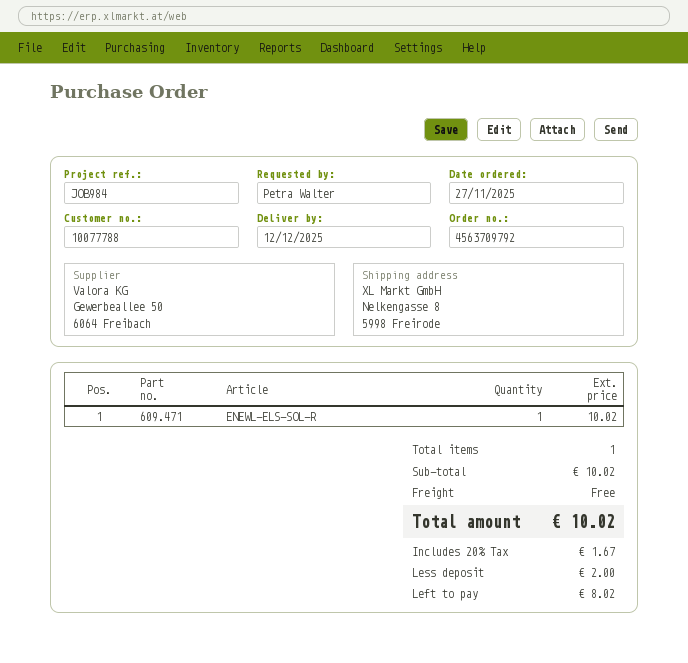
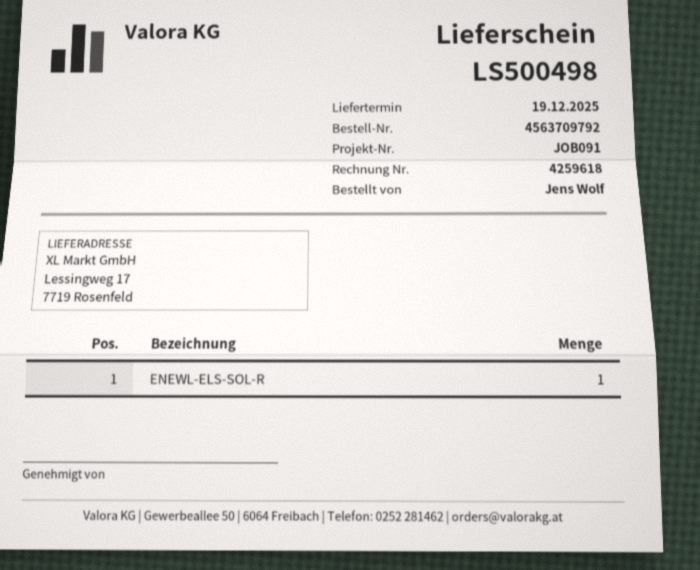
delivery date: 2025-12-12 -> 2025-12-19
reference: JOB984 -> JOB091
ordered by: Petra Walter -> Jens Wolf
ship to: Nelkengasse 8, 5998 Freirode -> Lessingweg 17, 7719 Rosenfeld

